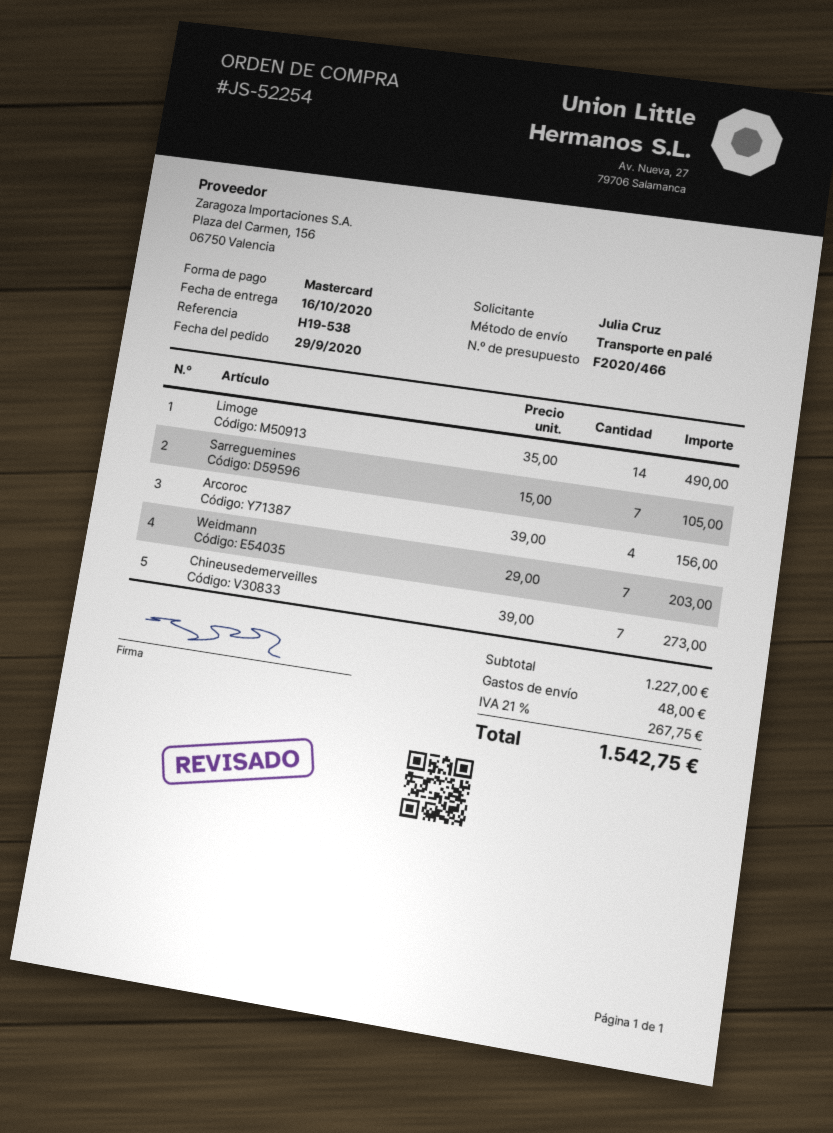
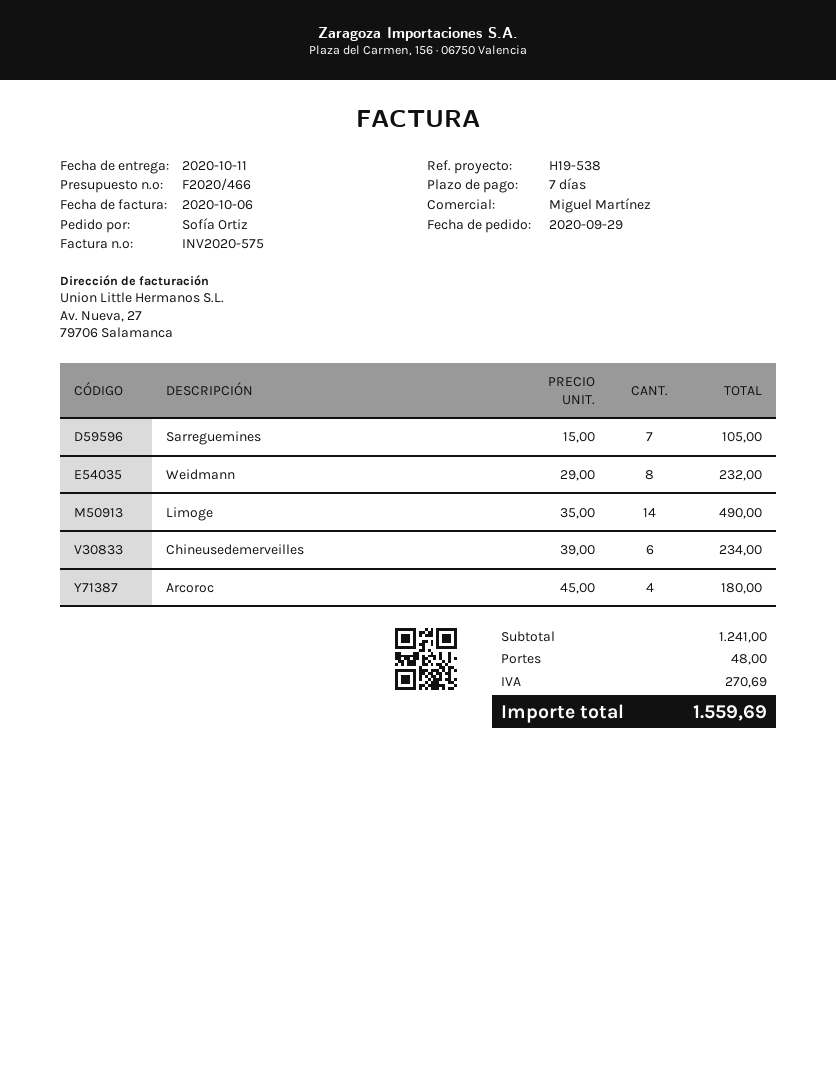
delivery date: 2020-10-16 -> 2020-10-11
ordered by: Julia Cruz -> Sofía Ortiz
Arcoroc: 4 x 39.00 = 156.00 -> 4 x 45.00 = 180.00
Weidmann: 7 x 29.00 = 203.00 -> 8 x 29.00 = 232.00
Chineusedemerveilles: 7 x 39.00 = 273.00 -> 6 x 39.00 = 234.00
subtotal: 1227.00 -> 1241.00
tax: 267.75 -> 270.69
total: 1542.75 -> 1559.69

